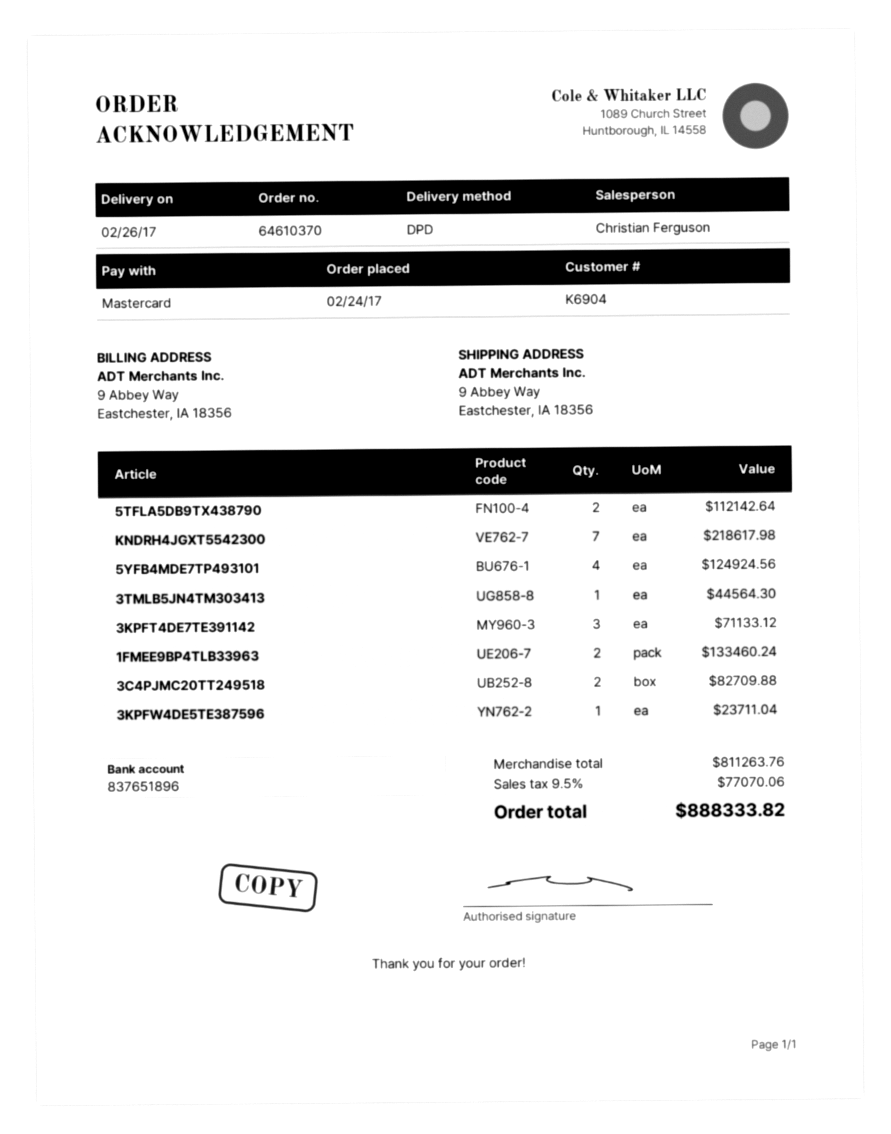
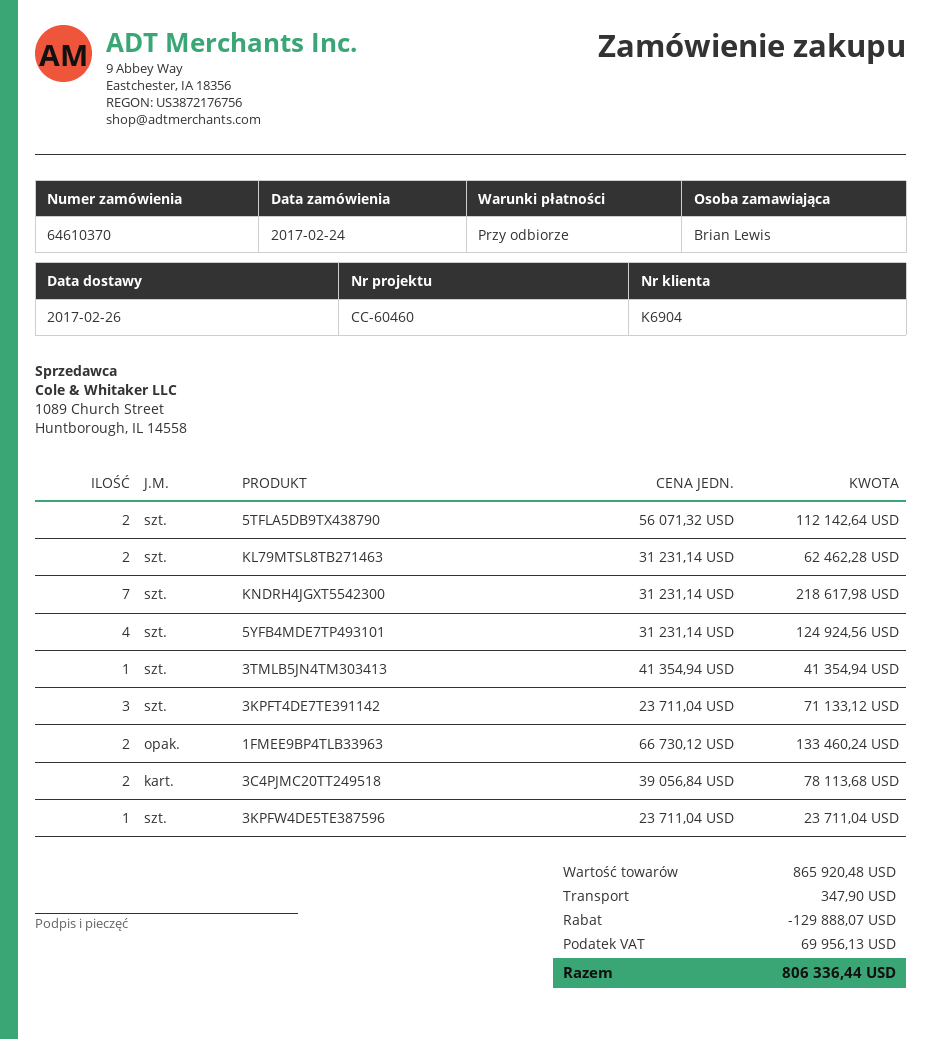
3TMLB5JN4TM303413: 1 for 44564.30 -> 1 for 41354.94
3C4PJMC20TT249518: 2 for 82709.88 -> 2 for 78113.68
KL79MTSL8TB271463: none -> 2 for 62462.28
subtotal: 811263.76 -> 865920.48
discount: none -> 129888.07
shipping: none -> 347.90
tax: 77070.06 -> 69956.13
total: 888333.82 -> 806336.44

